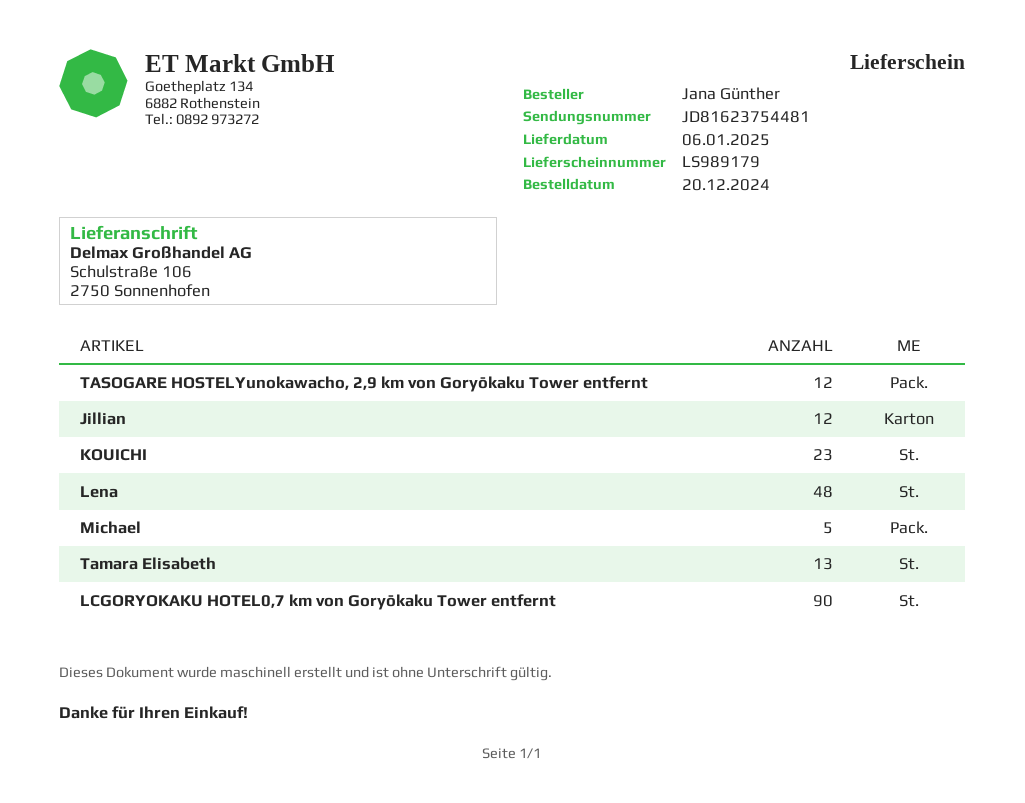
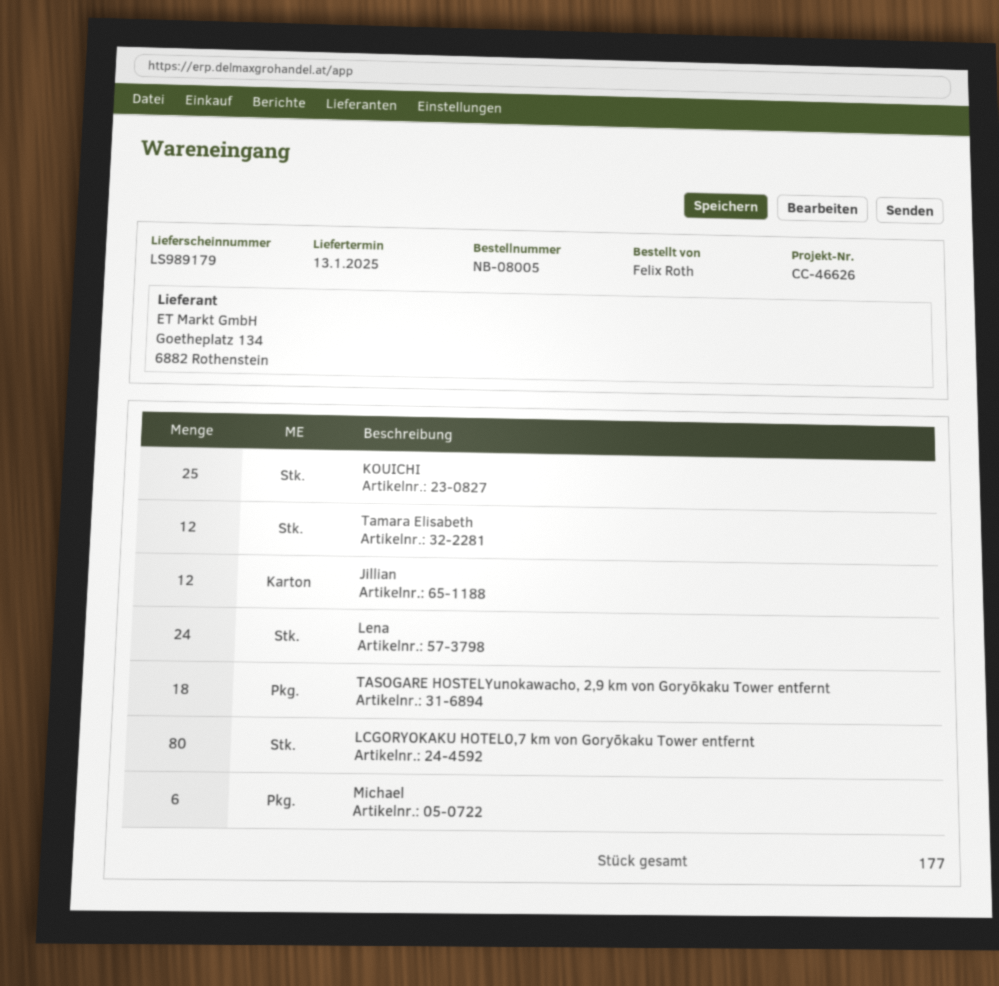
delivery date: 2025-01-06 -> 2025-01-13
ordered by: Jana Günther -> Felix Roth
TASOGARE HOSTELYunokawacho, 2,9 km von Goryōkaku Tower entfernt: 12 -> 18
KOUICHI: 23 -> 25
Lena: 48 -> 24
Michael: 5 -> 6
Tamara Elisabeth: 13 -> 12
LCGORYOKAKU HOTEL0,7 km von Goryōkaku Tower entfernt: 90 -> 80

